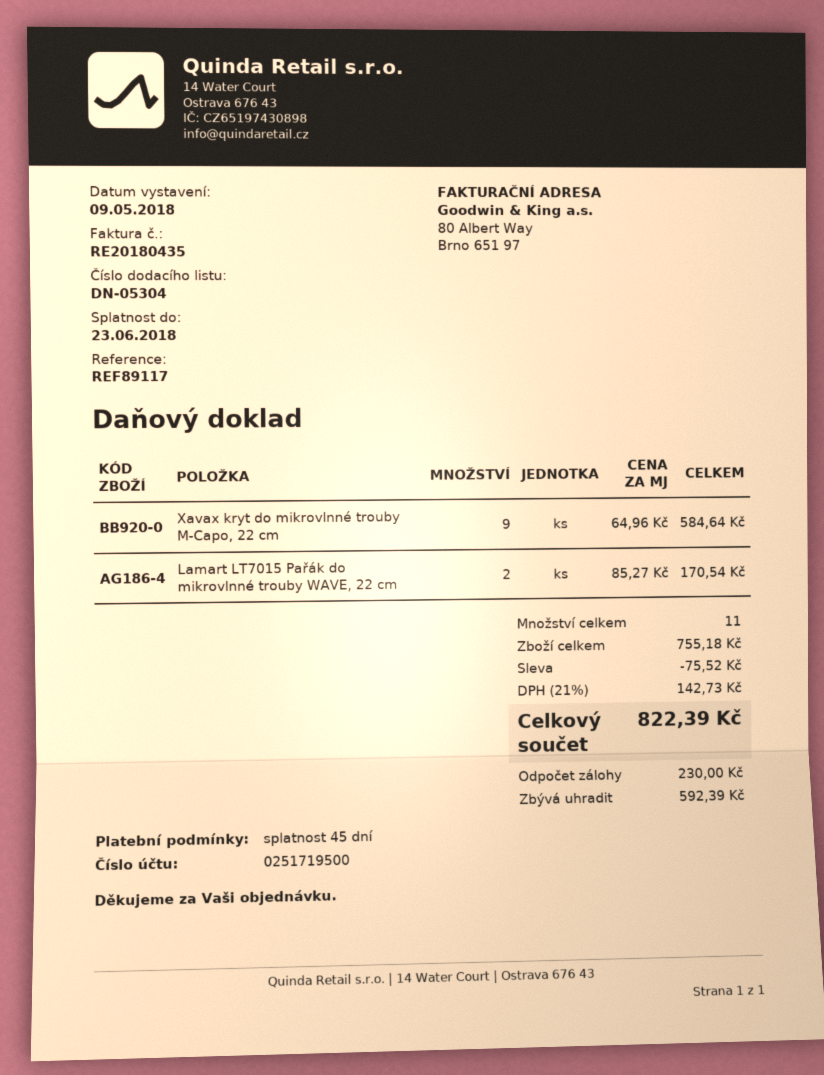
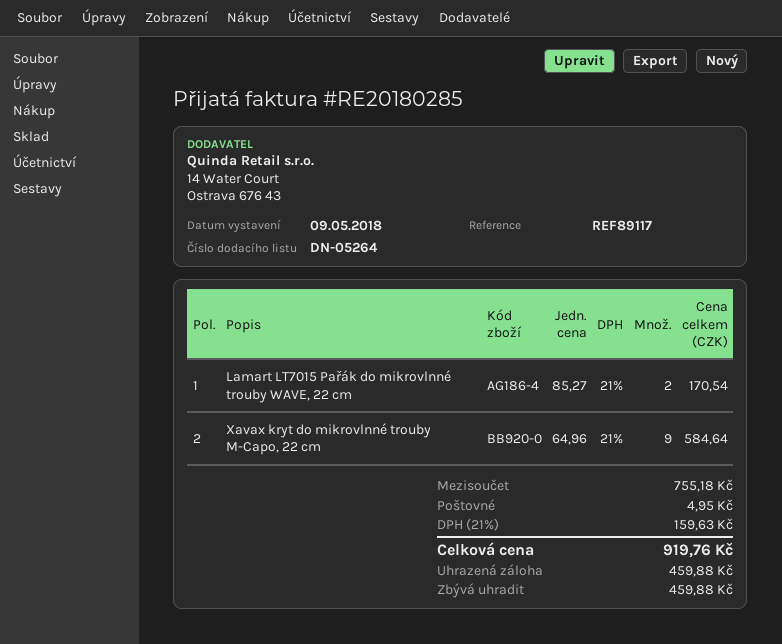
delivery note number: DN-05304 -> DN-05264
invoice number: RE20180435 -> RE20180285
discount: 75.52 -> none
shipping: none -> 4.95
tax: 21% = 142.73 -> 21% = 159.63
total: 822.39 -> 919.76
deposit: 230.00 -> 459.88
balance: 592.39 -> 459.88

